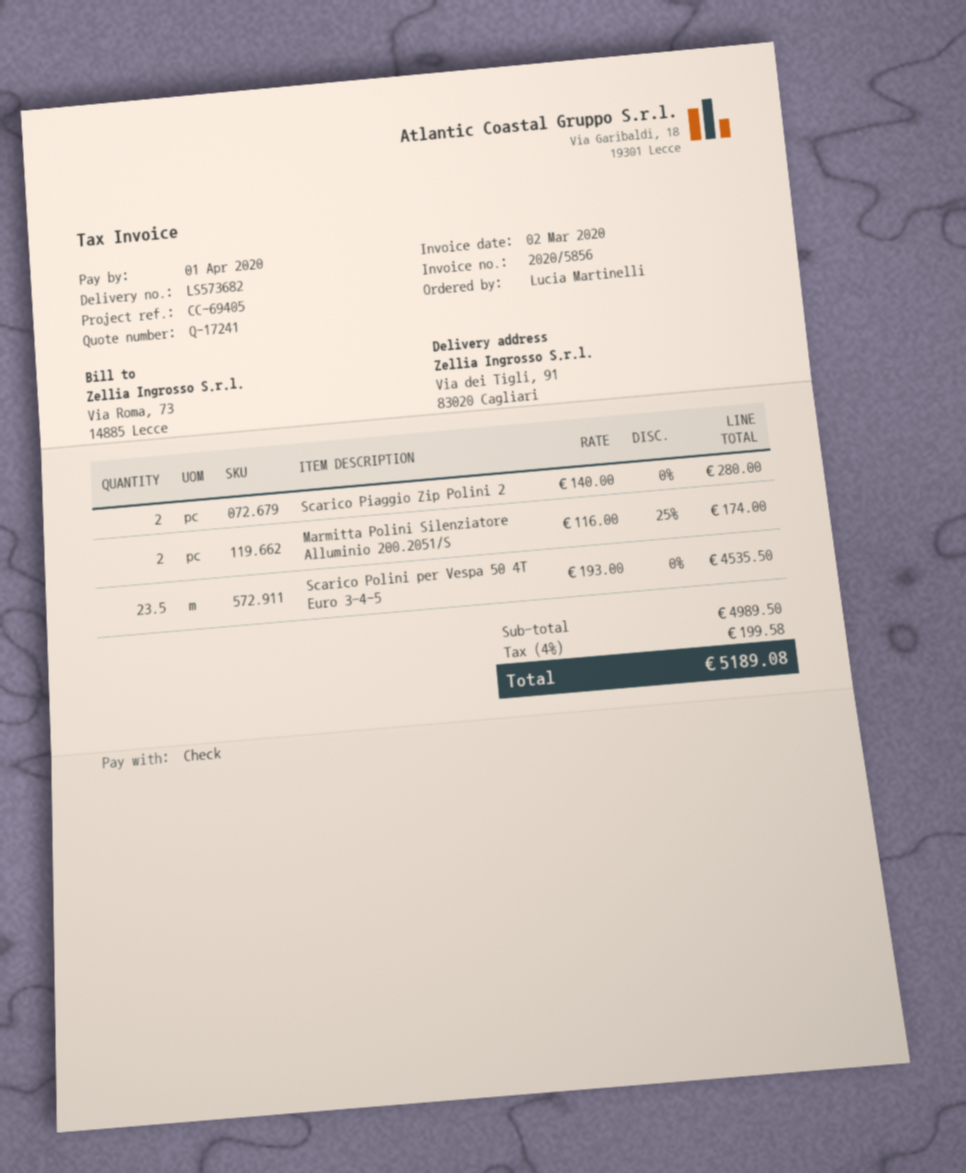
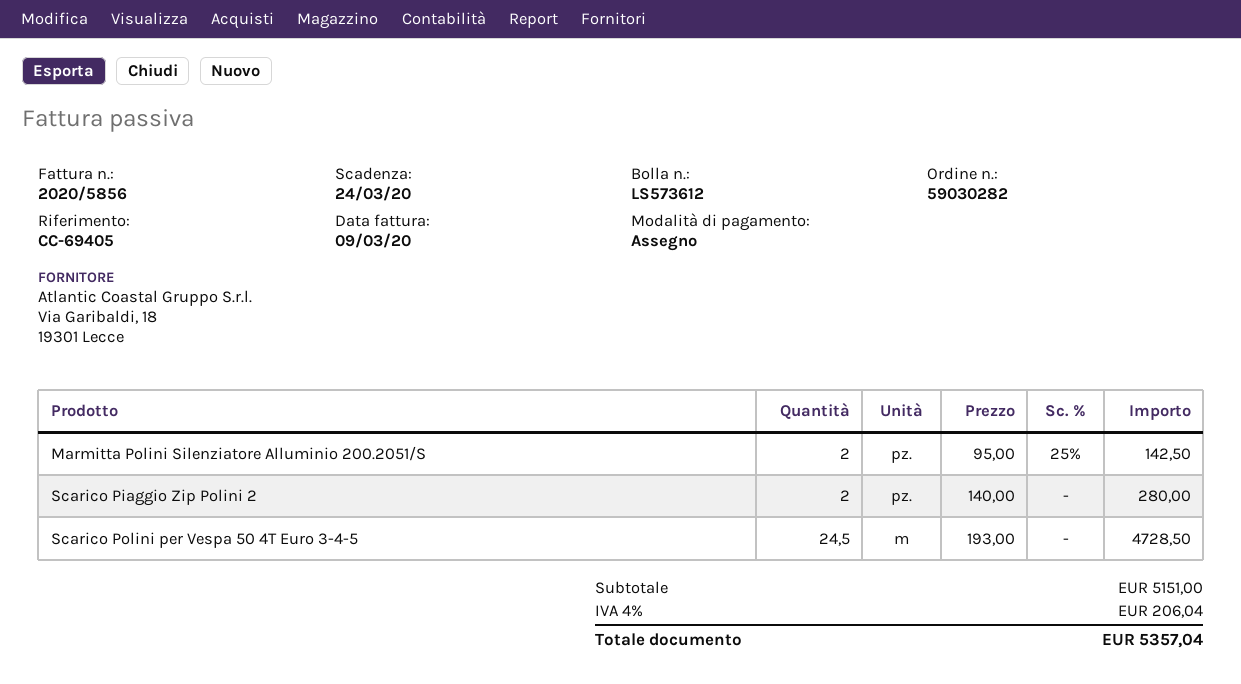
delivery note number: LS573682 -> LS573612
invoice date: 2020-03-02 -> 2020-03-09
due date: 2020-04-01 -> 2020-03-24
Marmitta Polini Silenziatore Alluminio 200.2051/S: 2 x 116.00 - 25% = 174.00 -> 2 x 95.00 - 25% = 142.50
Scarico Polini per Vespa 50 4T Euro 3-4-5: 23.5 x 193.00 = 4535.50 -> 24.5 x 193.00 = 4728.50
subtotal: 4989.50 -> 5151.00
tax: 4% = 199.58 -> 4% = 206.04
total: 5189.08 -> 5357.04

